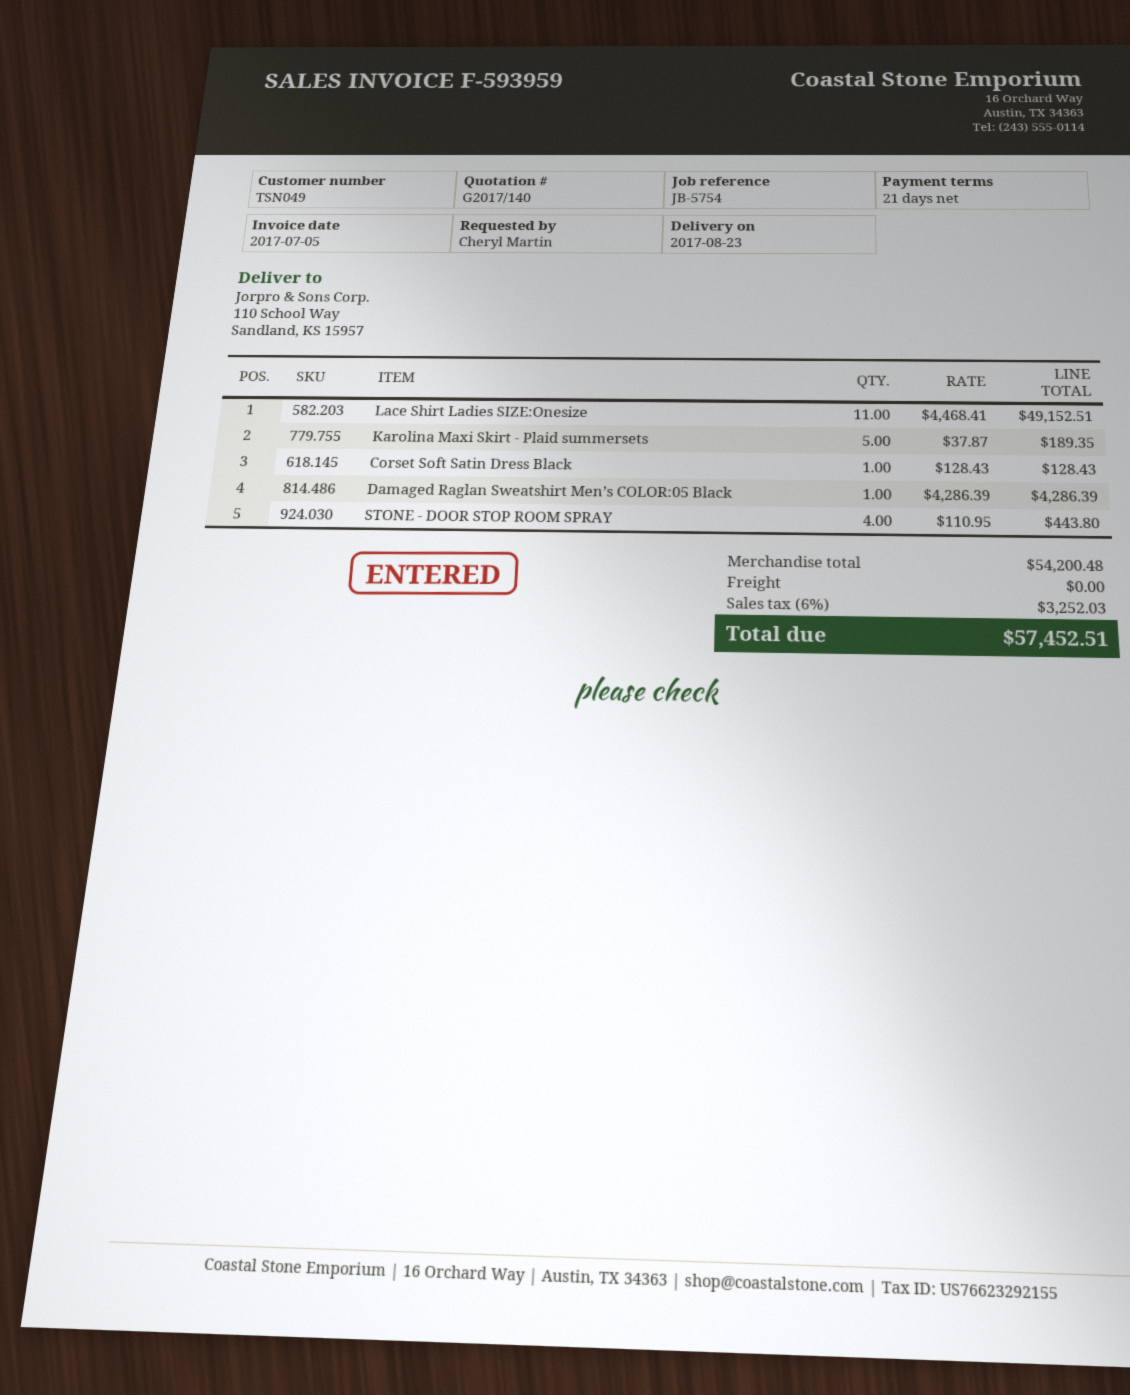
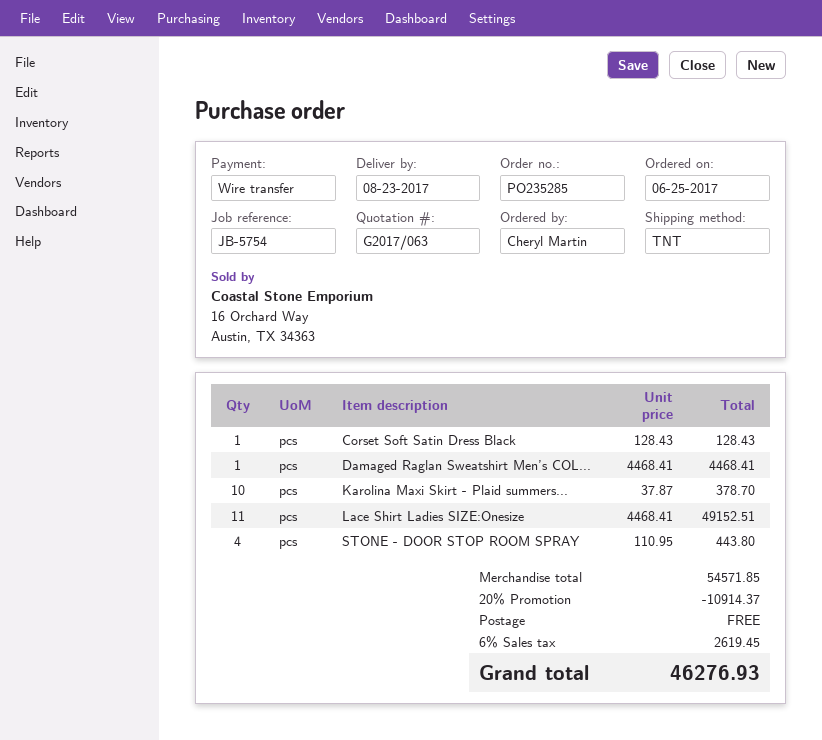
quote number: G2017/140 -> G2017/063
Karolina Maxi Skirt - Plaid summersets: 5 x 37.87 = 189.35 -> 10 x 37.87 = 378.70
Damaged Raglan Sweatshirt Men’s COLOR:05 Black: 1 x 4286.39 = 4286.39 -> 1 x 4468.41 = 4468.41
subtotal: 54200.48 -> 54571.85
discount: none -> 20% = 10914.37
tax: 6% = 3252.03 -> 6% = 2619.45
total: 57452.51 -> 46276.93

